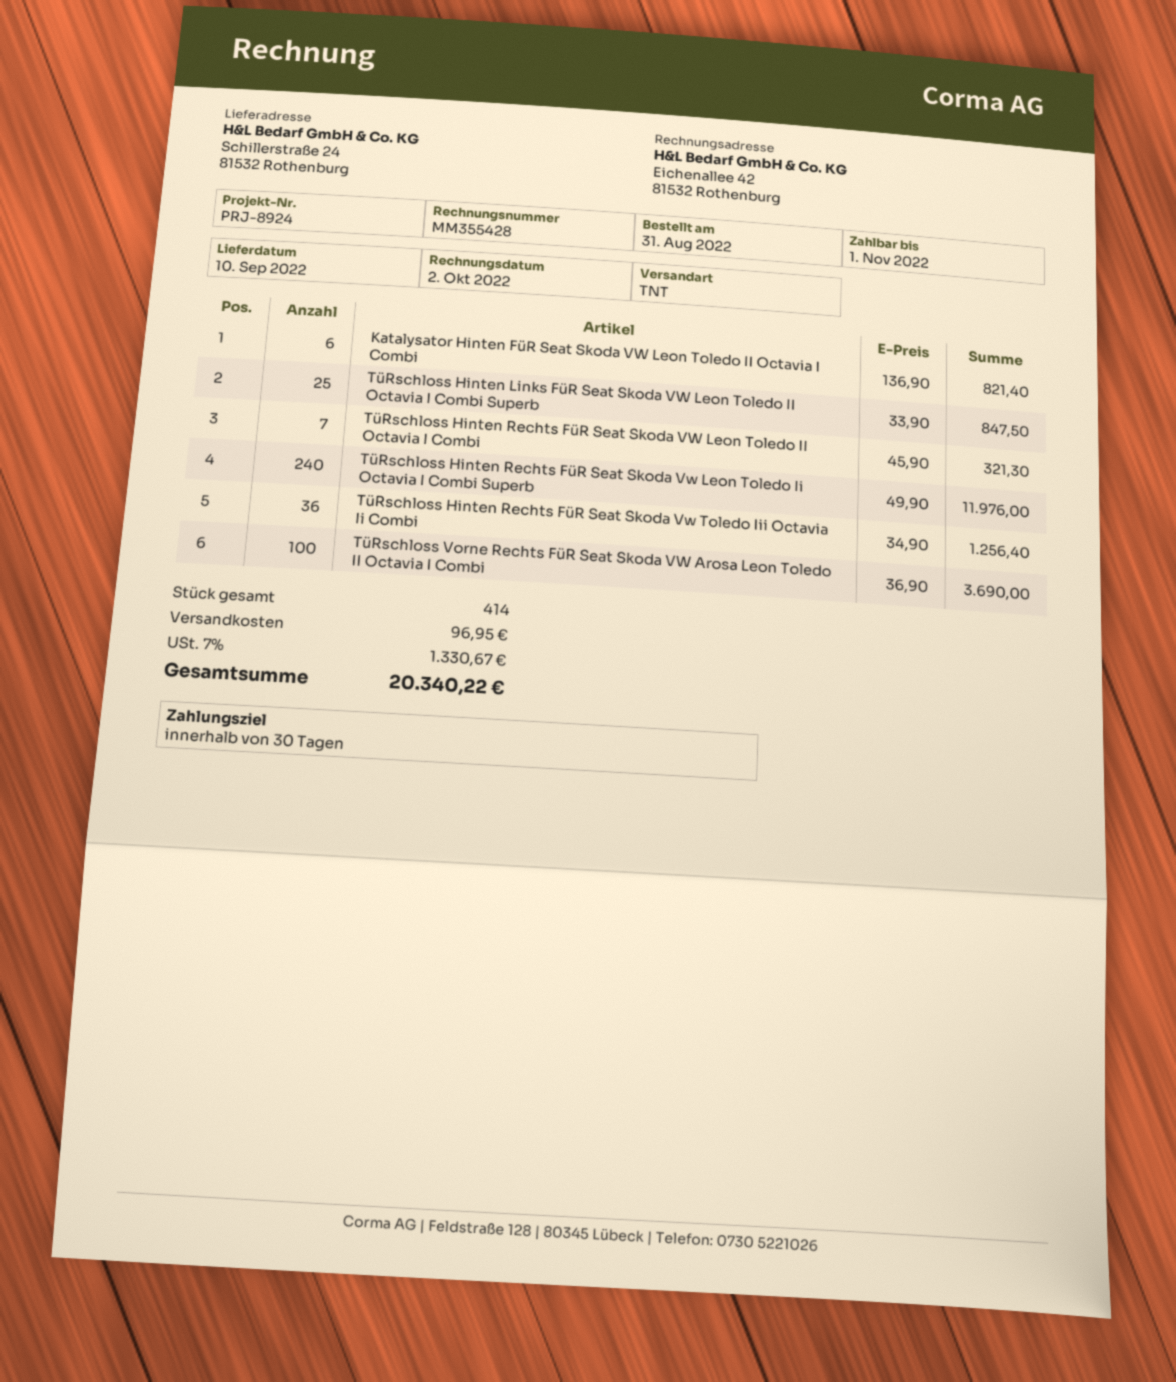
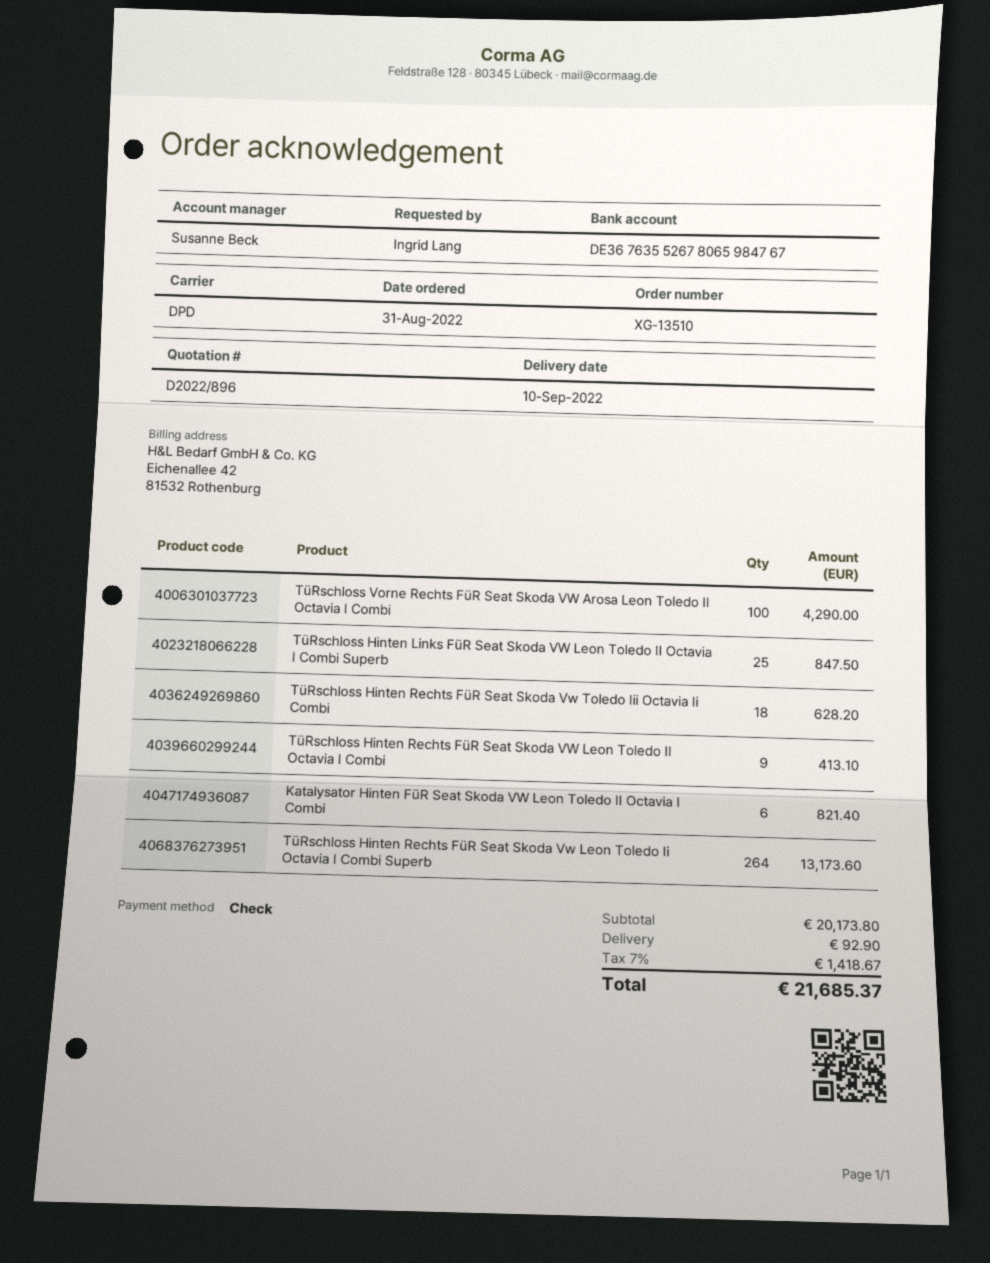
shipping method: TNT -> DPD
TüRschloss Hinten Rechts FüR Seat Skoda VW Leon Toledo II Octavia I Combi: 7 for 321.30 -> 9 for 413.10
TüRschloss Hinten Rechts FüR Seat Skoda Vw Leon Toledo Ii Octavia I Combi Superb: 240 for 11976.00 -> 264 for 13173.60
TüRschloss Hinten Rechts FüR Seat Skoda Vw Toledo Iii Octavia Ii Combi: 36 for 1256.40 -> 18 for 628.20
TüRschloss Vorne Rechts FüR Seat Skoda VW Arosa Leon Toledo II Octavia I Combi: 100 for 3690.00 -> 100 for 4290.00
shipping: 96.95 -> 92.90
tax: 7% = 1330.67 -> 7% = 1418.67
total: 20340.22 -> 21685.37

